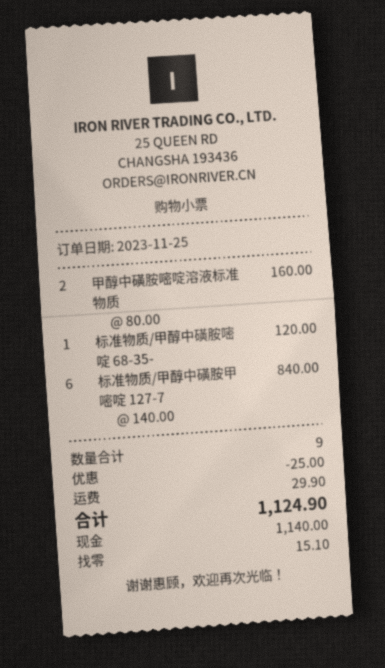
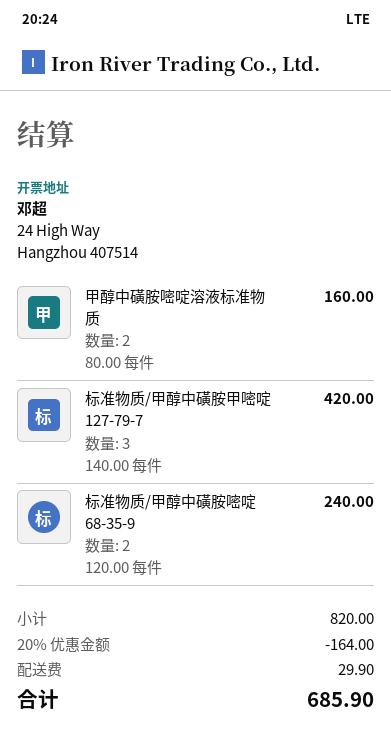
标准物质/甲醇中磺胺嘧啶 68-35-: 1 x 120.00 = 120.00 -> 2 x 120.00 = 240.00
标准物质/甲醇中磺胺甲嘧啶 127-7: 6 x 140.00 = 840.00 -> 3 x 140.00 = 420.00
discount: 25.00 -> 164.00
total: 1124.90 -> 685.90

